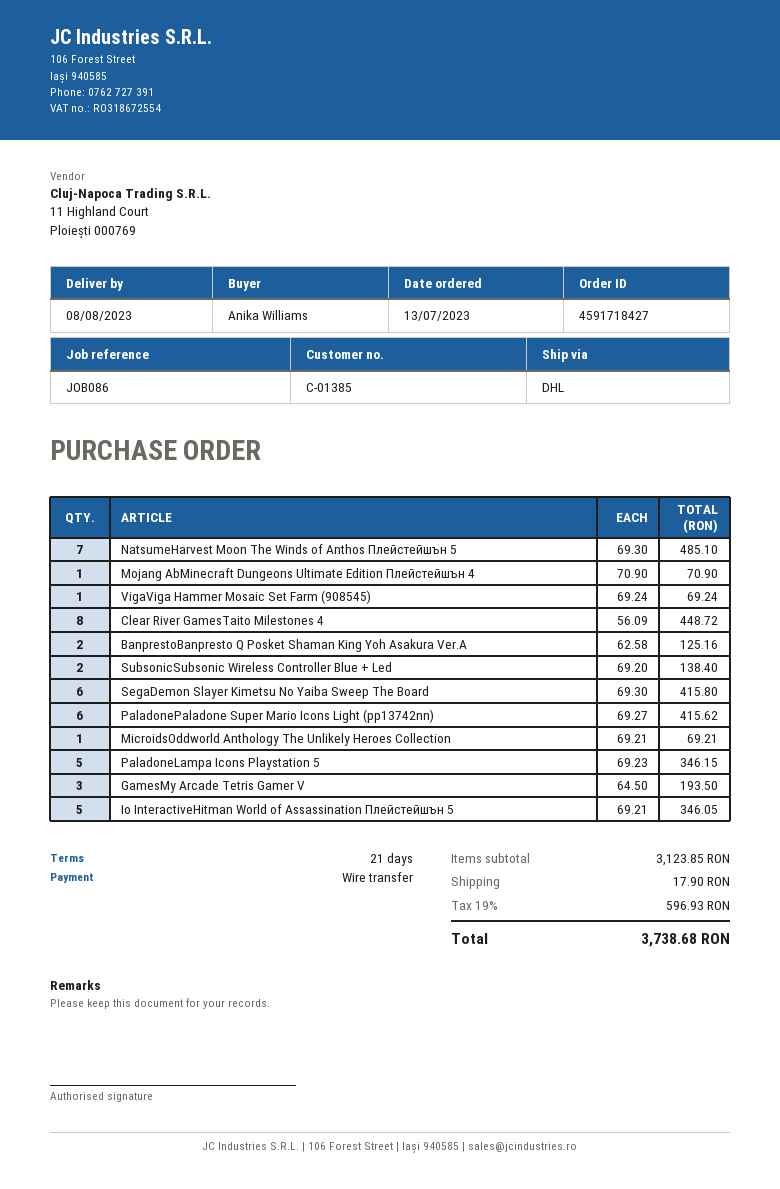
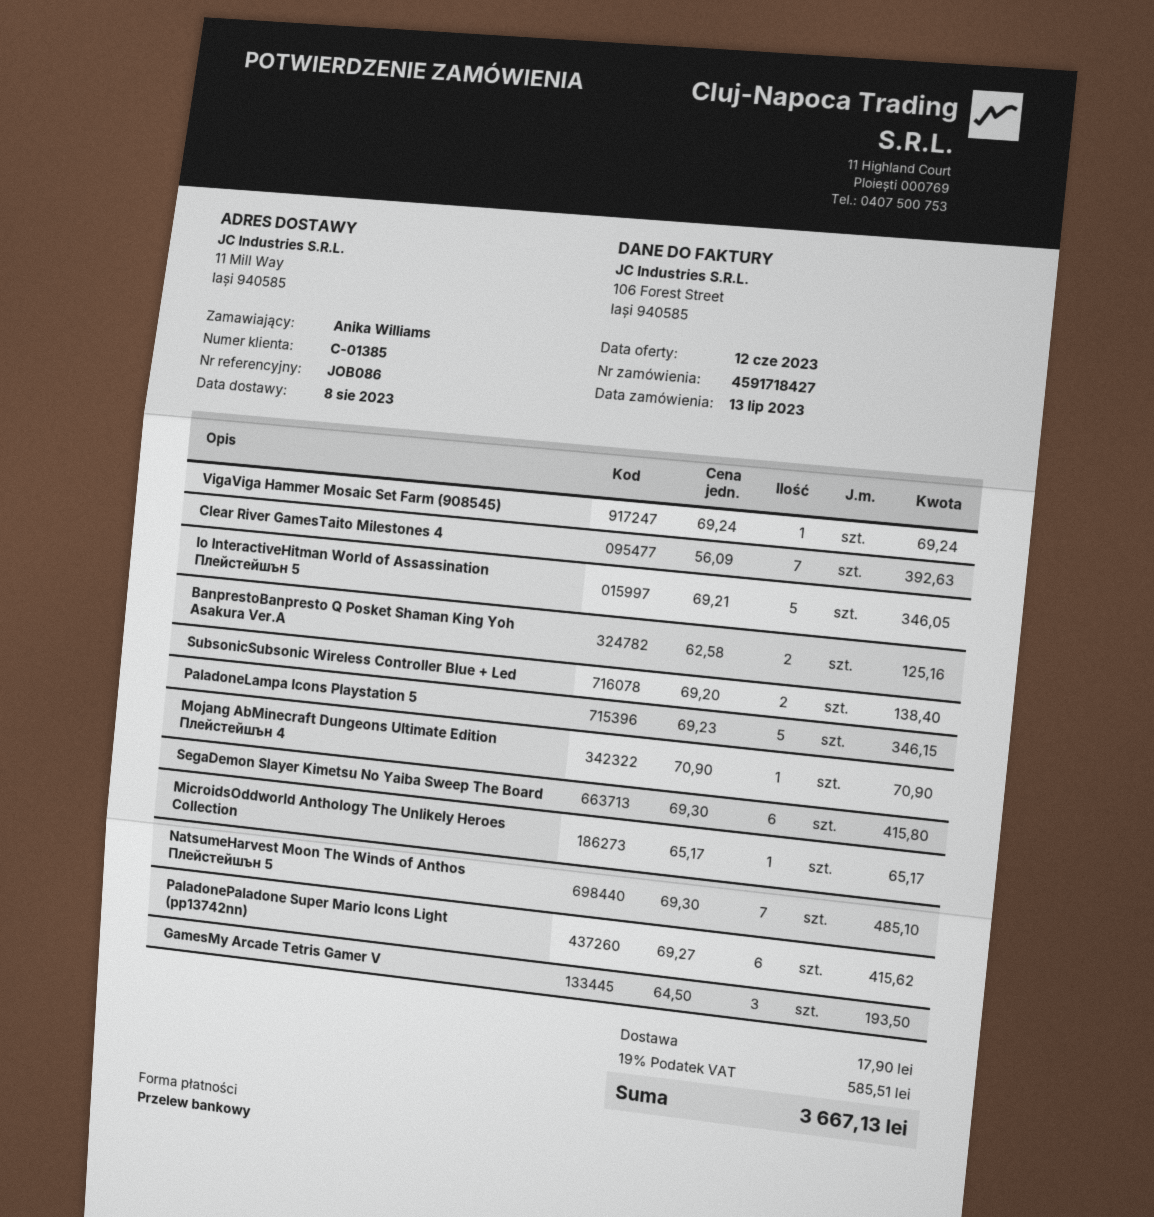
Clear River GamesTaito Milestones 4: 8 x 56.09 = 448.72 -> 7 x 56.09 = 392.63
MicroidsOddworld Anthology The Unlikely Heroes Collection: 1 x 69.21 = 69.21 -> 1 x 65.17 = 65.17
tax: 19% = 596.93 -> 19% = 585.51
total: 3738.68 -> 3667.13

